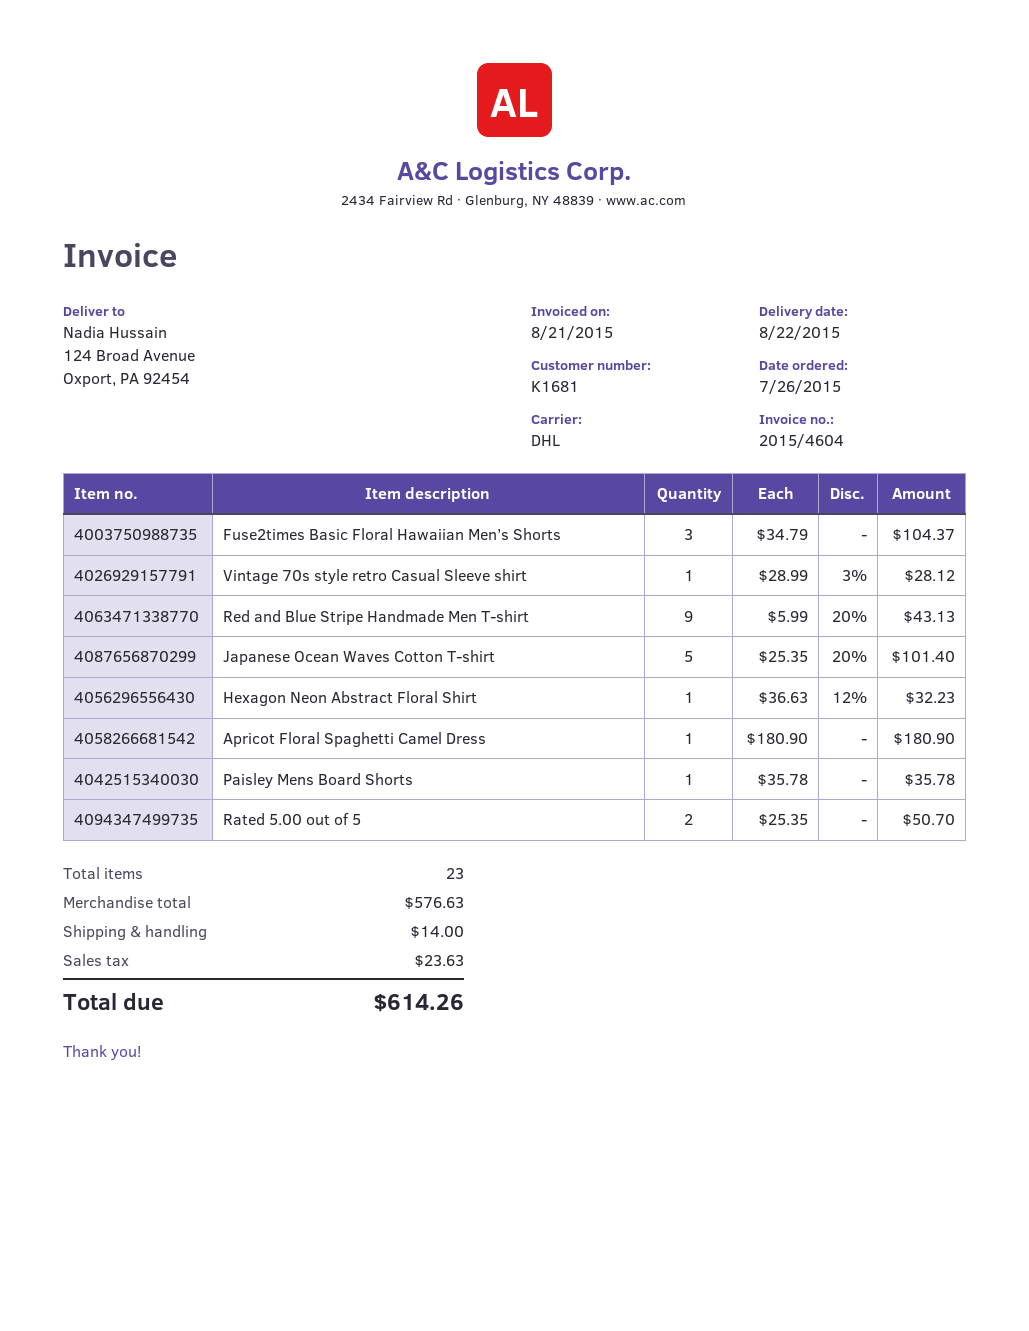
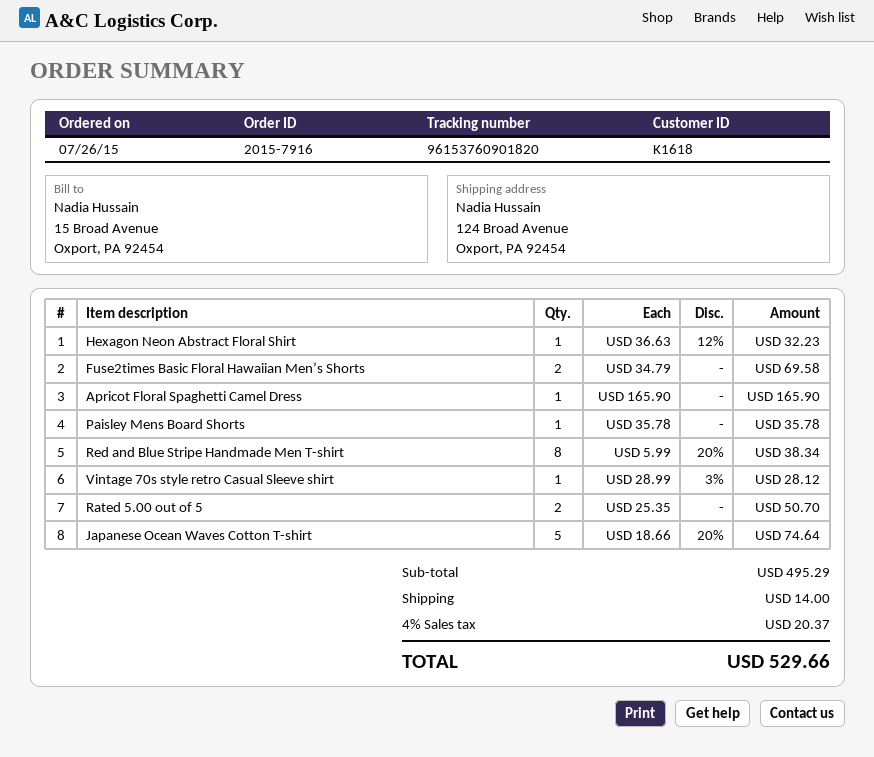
customer number: K1681 -> K1618
Fuse2times Basic Floral Hawaiian Men’s Shorts: 3 x 34.79 = 104.37 -> 2 x 34.79 = 69.58
Red and Blue Stripe Handmade Men T-shirt: 9 x 5.99 - 20% = 43.13 -> 8 x 5.99 - 20% = 38.34
Japanese Ocean Waves Cotton T-shirt: 5 x 25.35 - 20% = 101.40 -> 5 x 18.66 - 20% = 74.64
Apricot Floral Spaghetti Camel Dress: 1 x 180.90 = 180.90 -> 1 x 165.90 = 165.90
subtotal: 576.63 -> 495.29
tax: 23.63 -> 20.37
total: 614.26 -> 529.66

